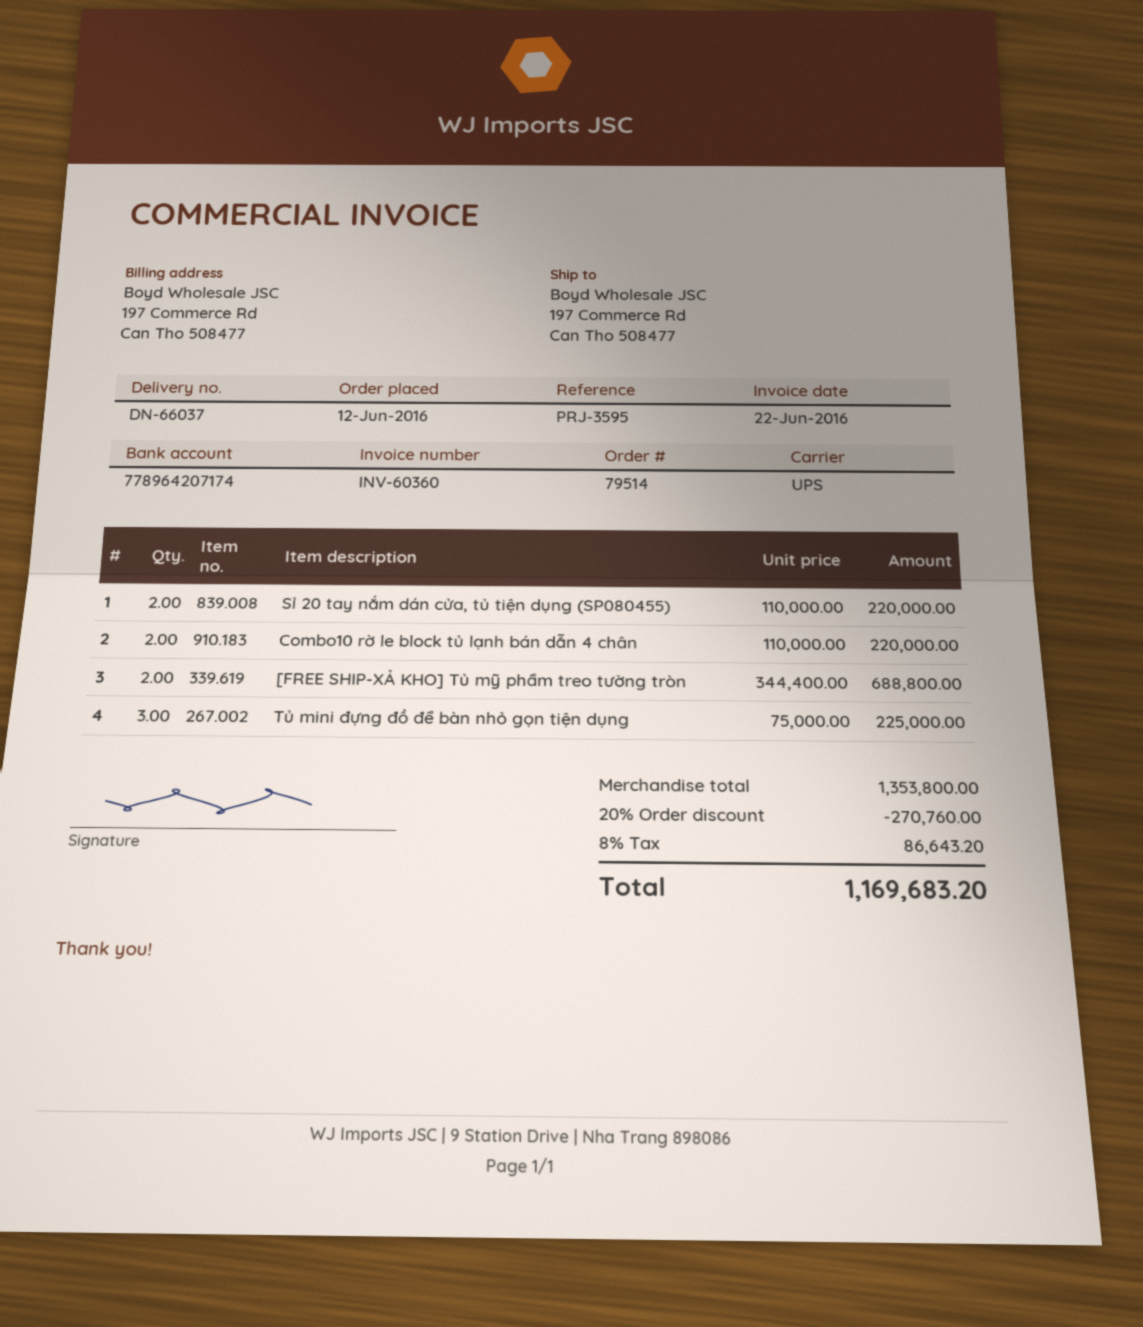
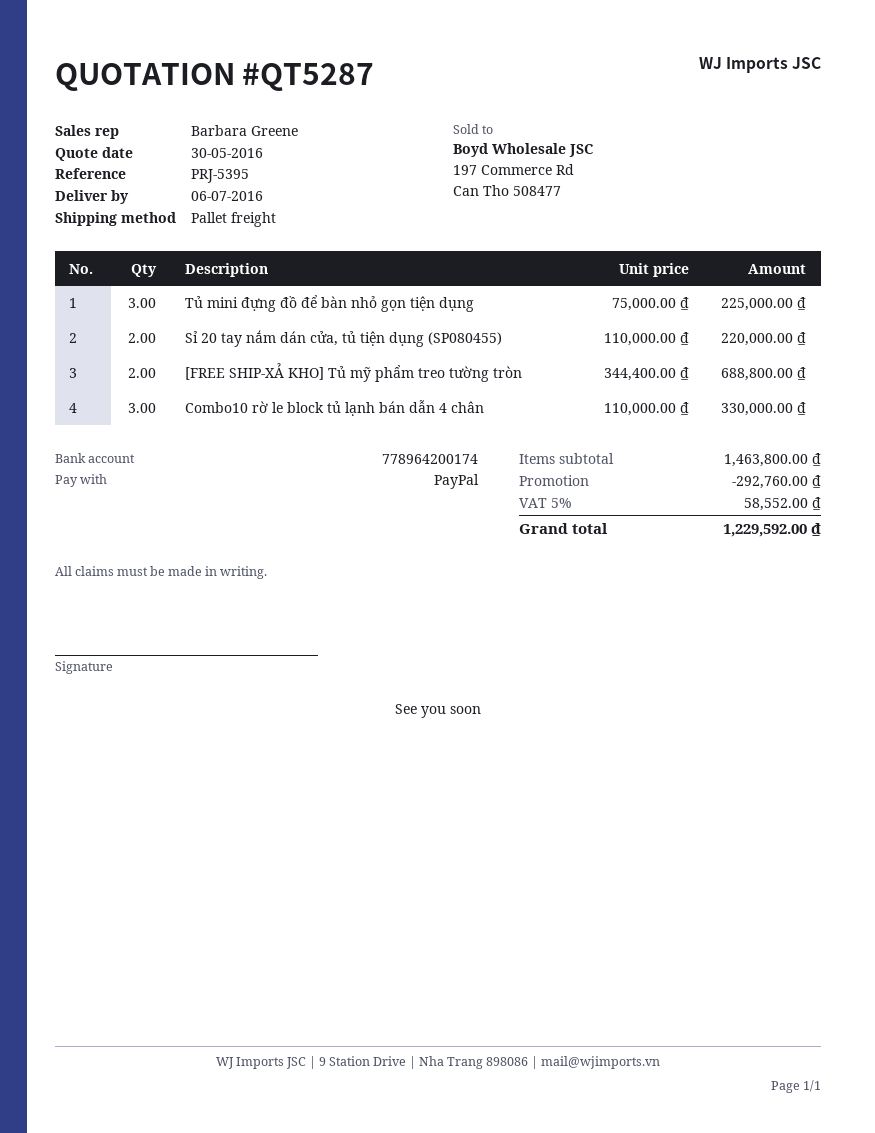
reference: PRJ-3595 -> PRJ-5395
bank account: 778964207174 -> 778964200174
shipping method: UPS -> pallet freight
Combo10 rờ le block tủ lạnh bán dẫn 4 chân: 2 x 110000.00 = 220000.00 -> 3 x 110000.00 = 330000.00
subtotal: 1353800.00 -> 1463800.00
discount: 270760.00 -> 292760.00
tax: 8% = 86643.20 -> 5% = 58552.00
total: 1169683.20 -> 1229592.00

